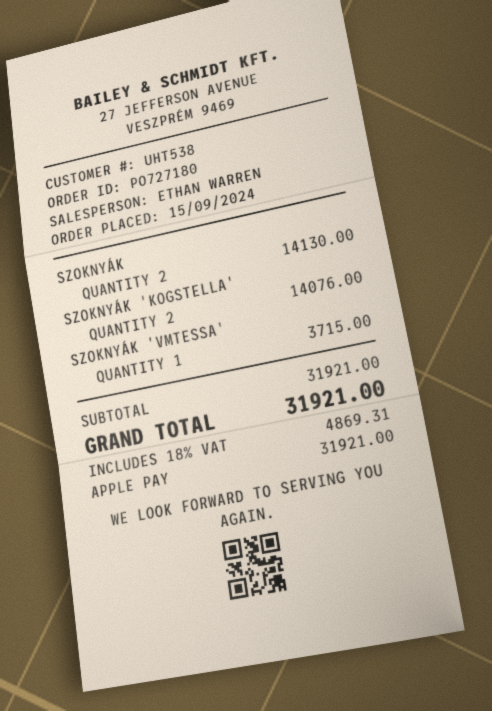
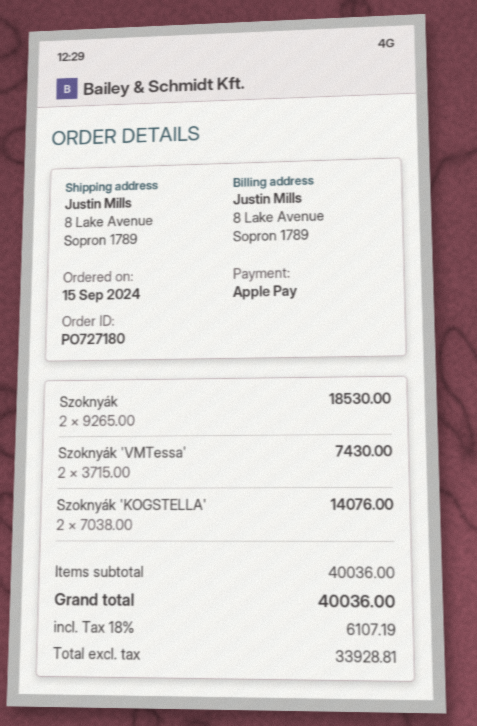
SZOKNYÁK: 2 for 14130.00 -> 2 for 18530.00
SZOKNYÁK 'VMTESSA': 1 for 3715.00 -> 2 for 7430.00
subtotal: 31921.00 -> 40036.00
tax: 18% = 4869.31 -> 18% = 6107.19
total: 31921.00 -> 40036.00

